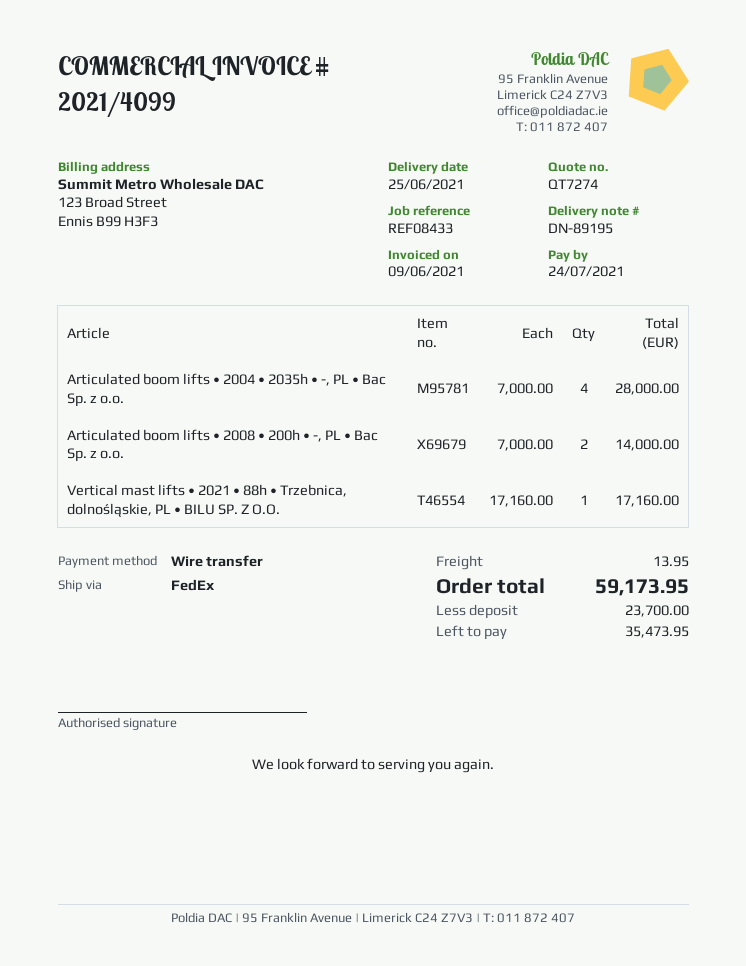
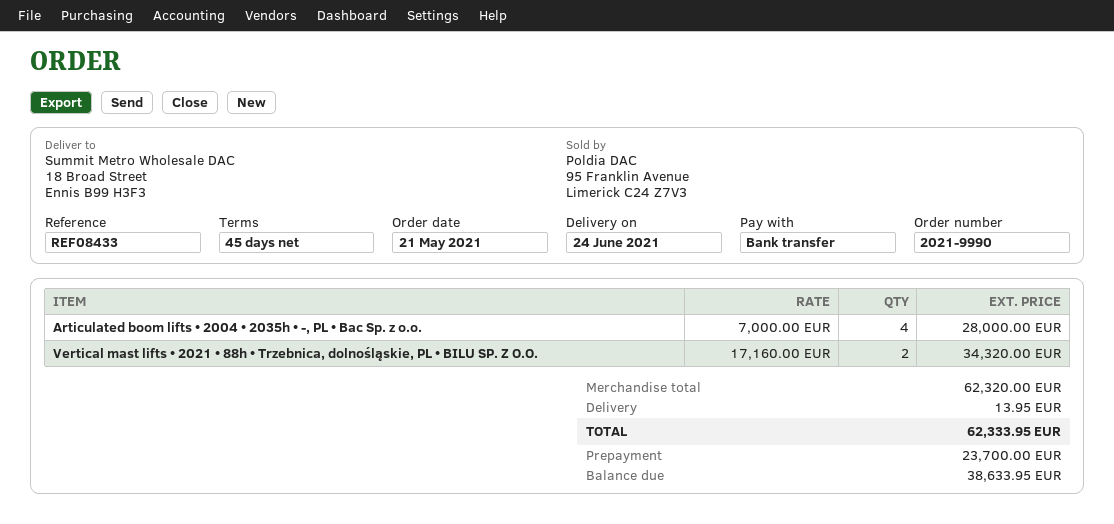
delivery date: 2021-06-25 -> 2021-06-24
Articulated boom lifts • 2008 • 200h • -, PL • Bac Sp. z o.o.: 2 x 7000.00 = 14000.00 -> none
Vertical mast lifts • 2021 • 88h • Trzebnica, dolnośląskie, PL • BILU SP. Z O.O.: 1 x 17160.00 = 17160.00 -> 2 x 17160.00 = 34320.00
total: 59173.95 -> 62333.95
balance: 35473.95 -> 38633.95

